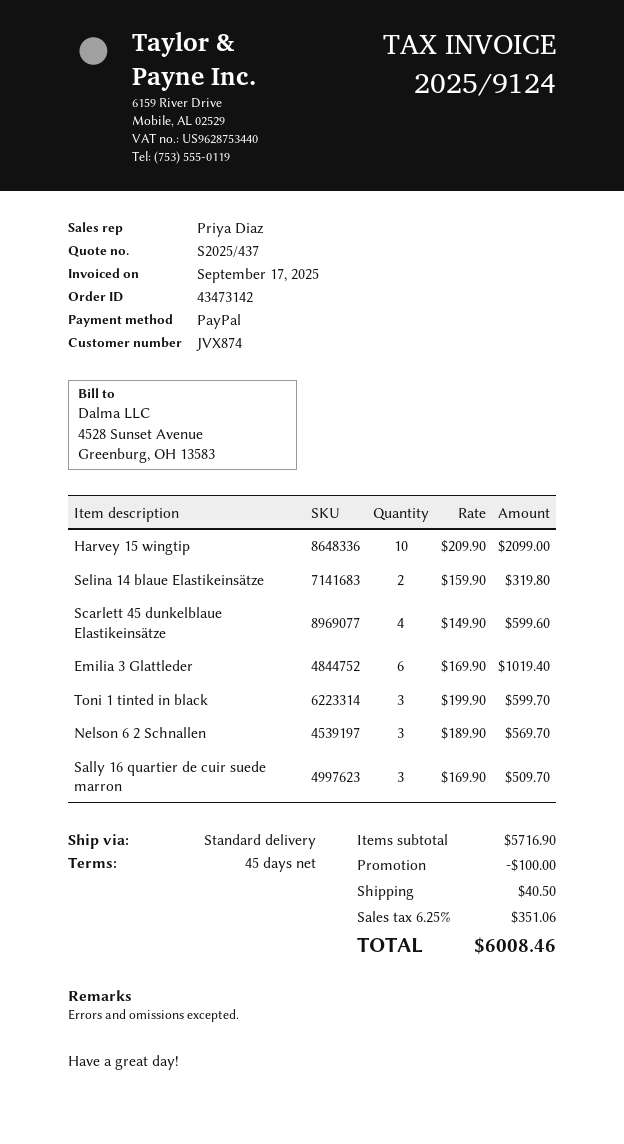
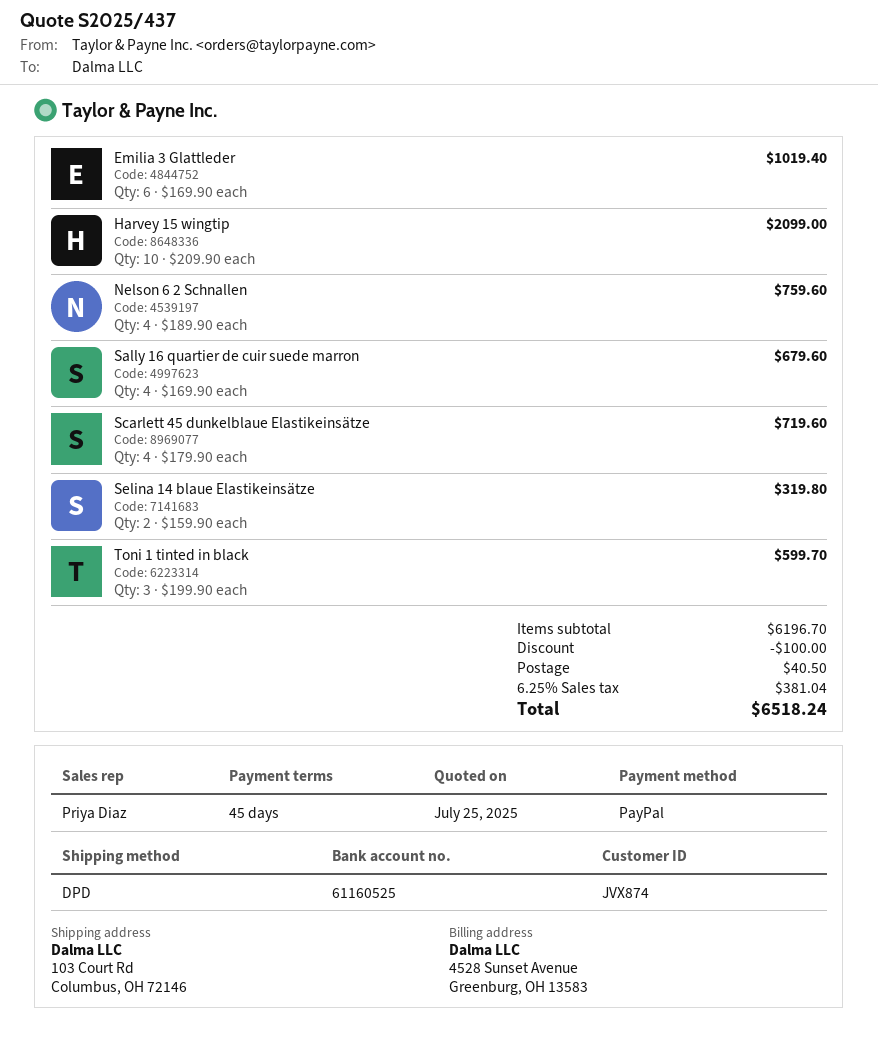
shipping method: standard -> DPD
Scarlett 45 dunkelblaue Elastikeinsätze: 4 x 149.90 = 599.60 -> 4 x 179.90 = 719.60
Nelson 6 2 Schnallen: 3 x 189.90 = 569.70 -> 4 x 189.90 = 759.60
Sally 16 quartier de cuir suede marron: 3 x 169.90 = 509.70 -> 4 x 169.90 = 679.60
subtotal: 5716.90 -> 6196.70
tax: 6.25% = 351.06 -> 6.25% = 381.04
total: 6008.46 -> 6518.24

